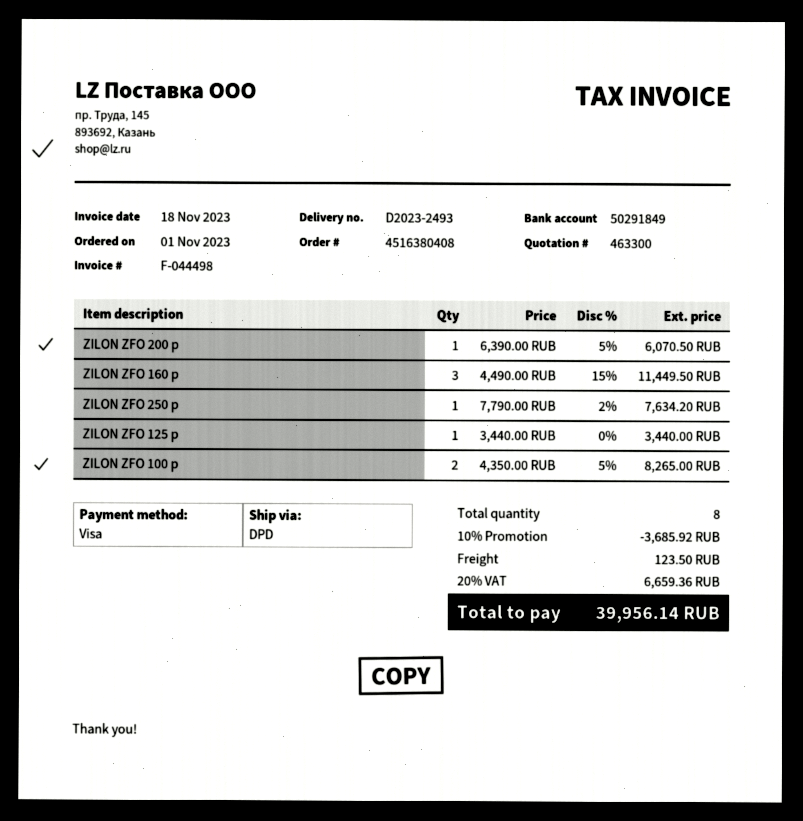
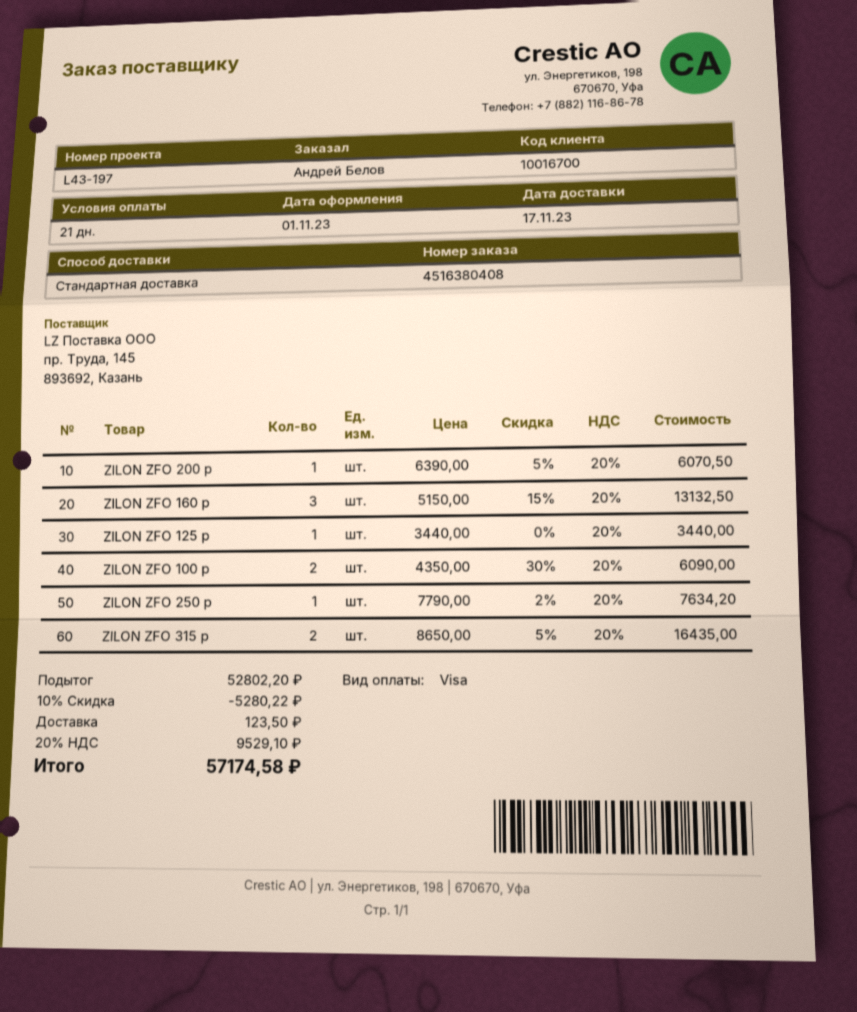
shipping method: DPD -> standard
ZILON ZFO 160 p: 3 x 4490.00 - 15% = 11449.50 -> 3 x 5150.00 - 15% = 13132.50
ZILON ZFO 100 p: 2 x 4350.00 - 5% = 8265.00 -> 2 x 4350.00 - 30% = 6090.00
ZILON ZFO 315 p: none -> 2 x 8650.00 - 5% = 16435.00
discount: 10% = 3685.92 -> 10% = 5280.22
tax: 20% = 6659.36 -> 20% = 9529.10
total: 39956.14 -> 57174.58

